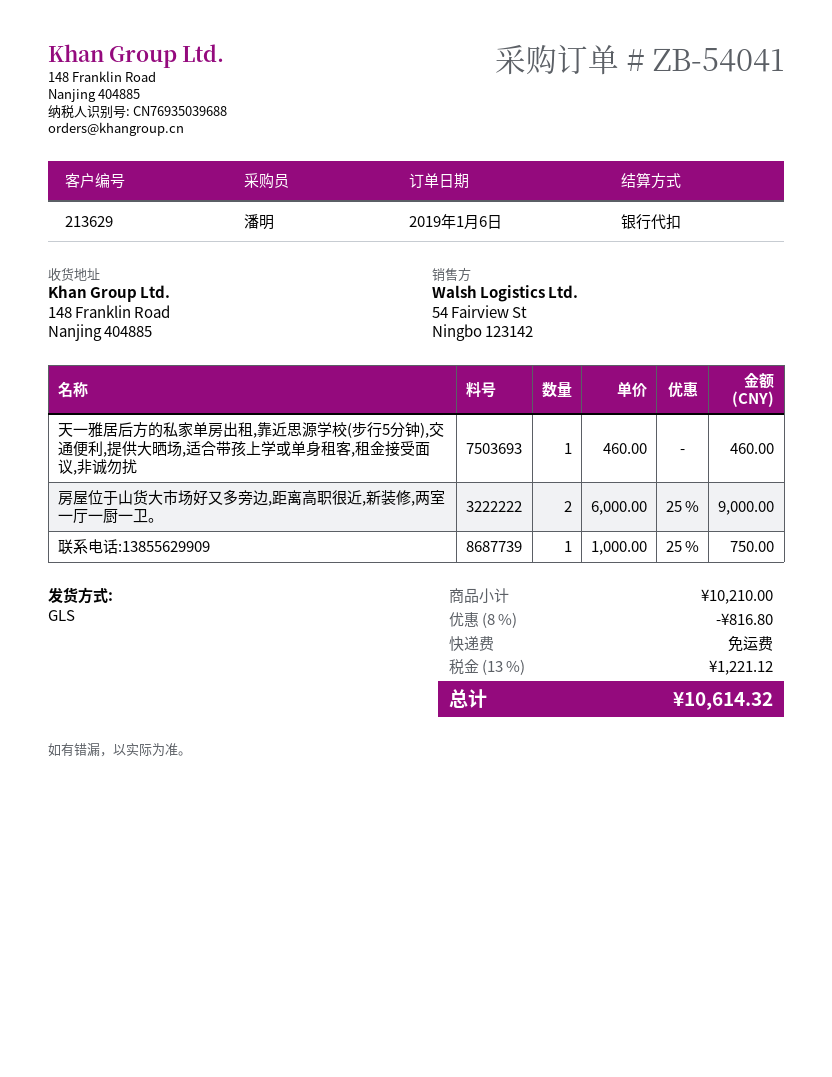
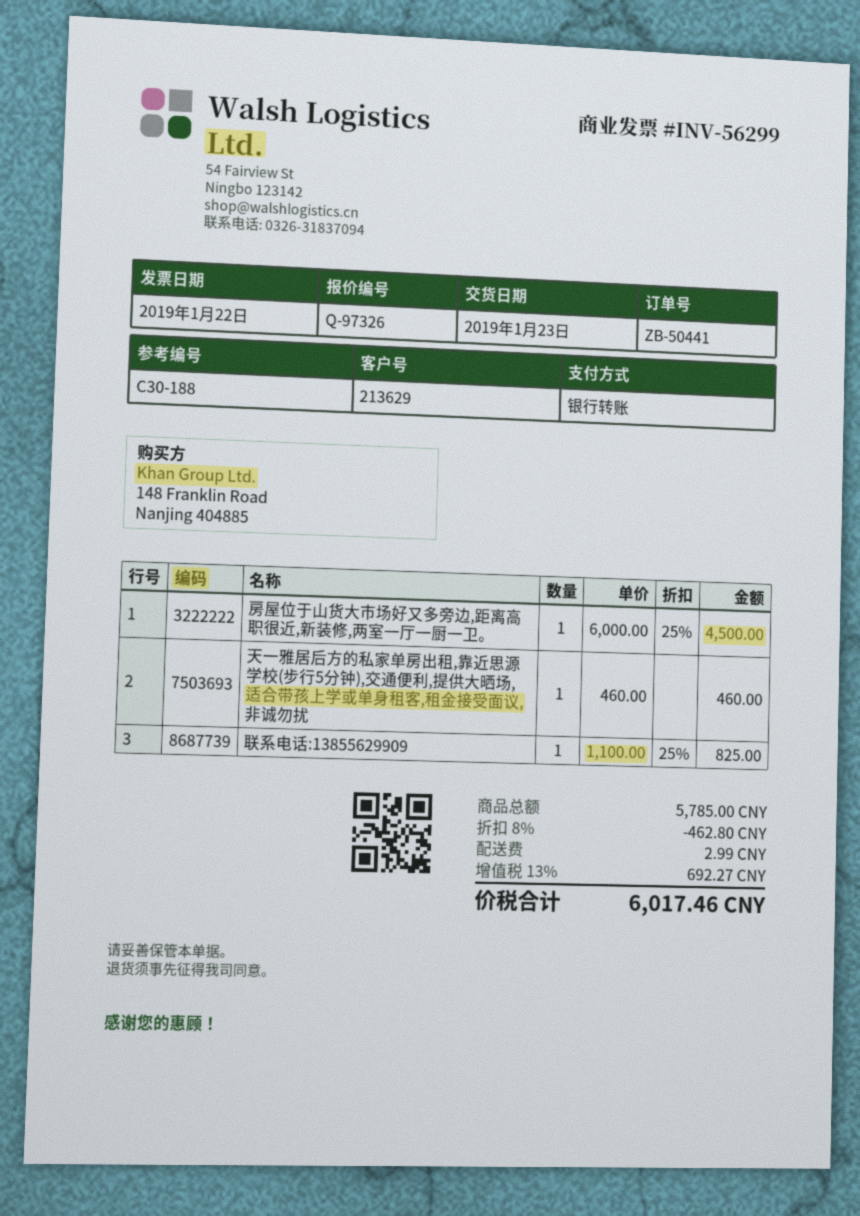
order number: ZB-54041 -> ZB-50441
payment method: direct debit -> bank transfer
房屋位于山货大市场好又多旁边,距离高职很近,新装修,两室一厅一厨一卫。: 2 x 6000.00 - 25% = 9000.00 -> 1 x 6000.00 - 25% = 4500.00
联系电话:13855629909: 1 x 1000.00 - 25% = 750.00 -> 1 x 1100.00 - 25% = 825.00
subtotal: 10210.00 -> 5785.00
discount: 8% = 816.80 -> 8% = 462.80
shipping: 0.00 -> 2.99
tax: 13% = 1221.12 -> 13% = 692.27
total: 10614.32 -> 6017.46

